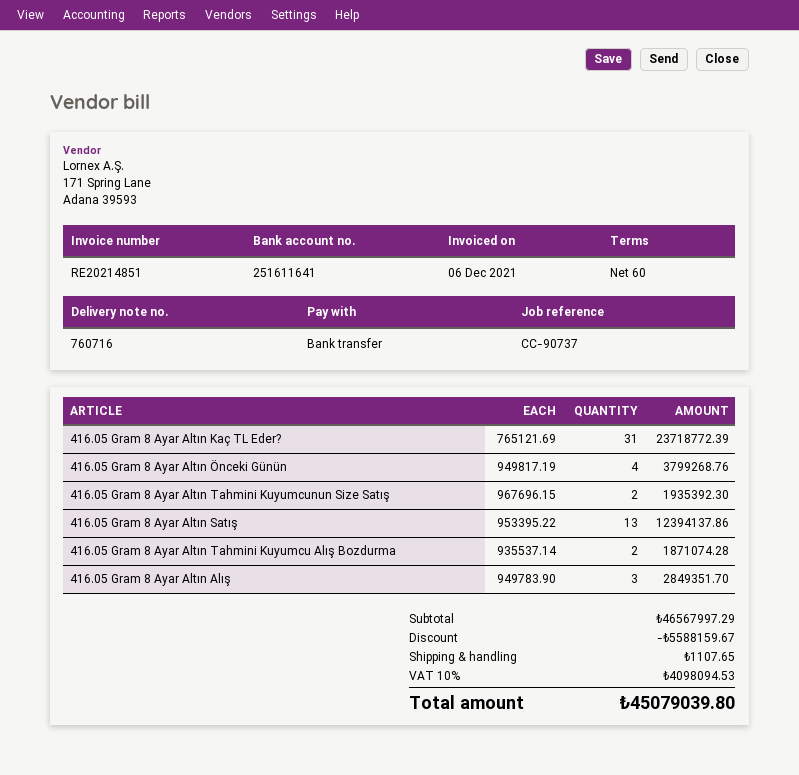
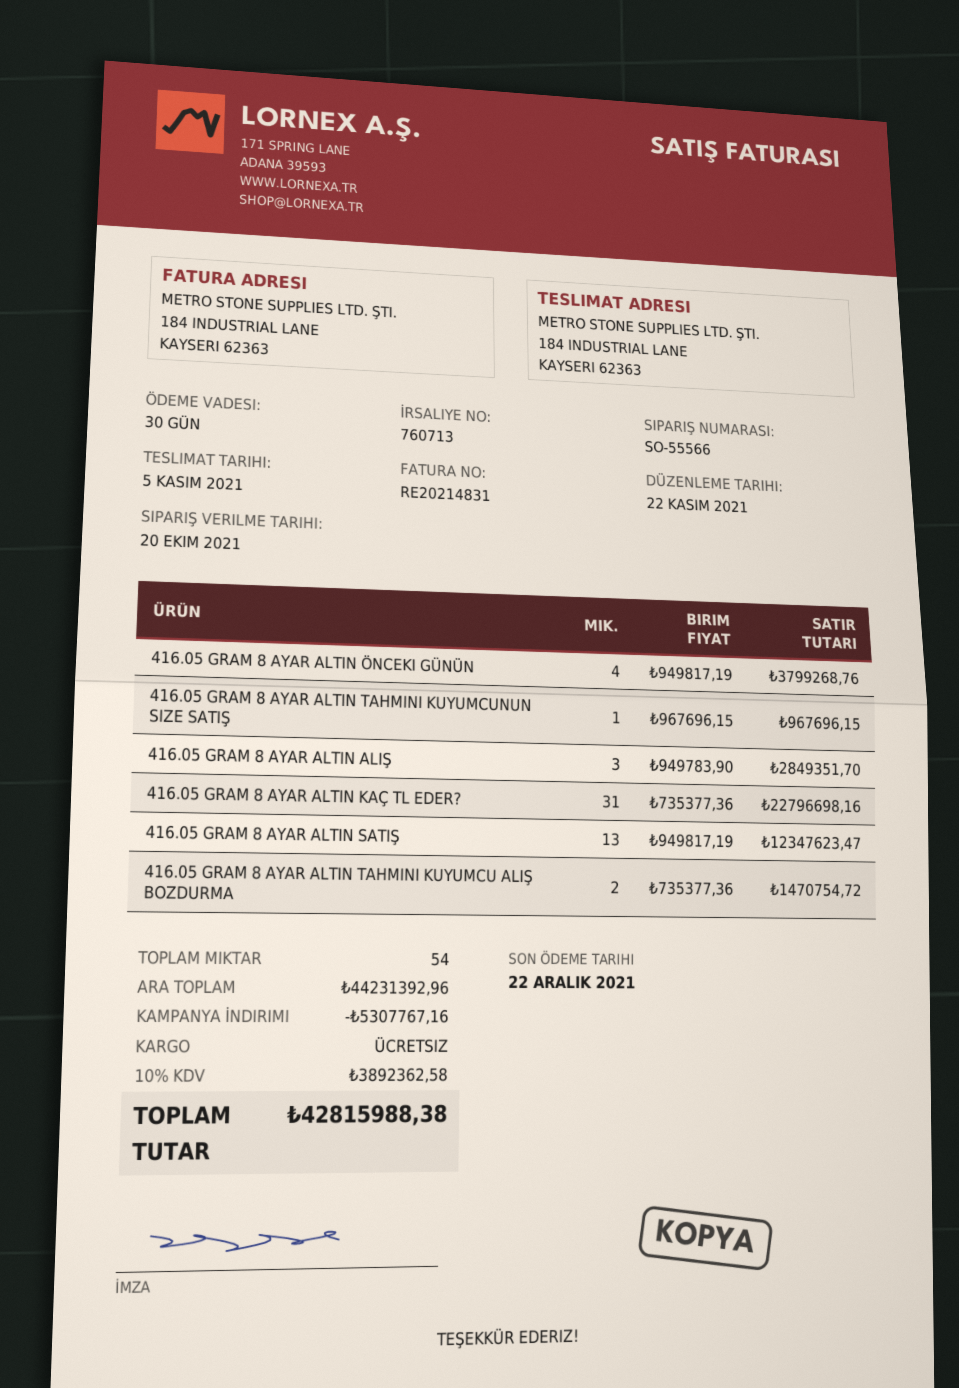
delivery note number: 760716 -> 760713
invoice number: RE20214851 -> RE20214831
invoice date: 2021-12-06 -> 2021-11-22
payment terms: 60 days -> 30 days
416.05 Gram 8 Ayar Altın Kaç TL Eder?: 31 x 765121.69 = 23718772.39 -> 31 x 735377.36 = 22796698.16
416.05 Gram 8 Ayar Altın Tahmini Kuyumcunun Size Satış: 2 x 967696.15 = 1935392.30 -> 1 x 967696.15 = 967696.15
416.05 Gram 8 Ayar Altın Satış: 13 x 953395.22 = 12394137.86 -> 13 x 949817.19 = 12347623.47
416.05 Gram 8 Ayar Altın Tahmini Kuyumcu Alış Bozdurma: 2 x 935537.14 = 1871074.28 -> 2 x 735377.36 = 1470754.72
subtotal: 46567997.29 -> 44231392.96
discount: 5588159.67 -> 5307767.16
shipping: 1107.65 -> 0.00
tax: 10% = 4098094.53 -> 10% = 3892362.58
total: 45079039.80 -> 42815988.38

